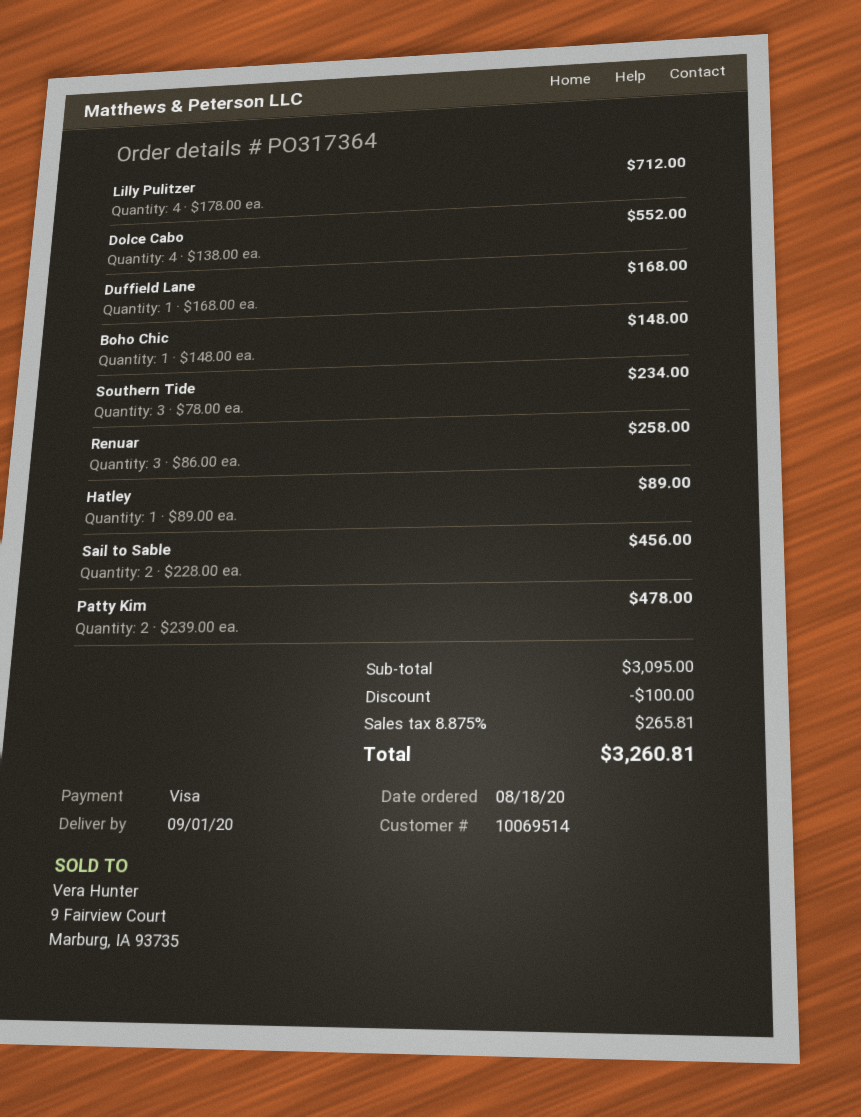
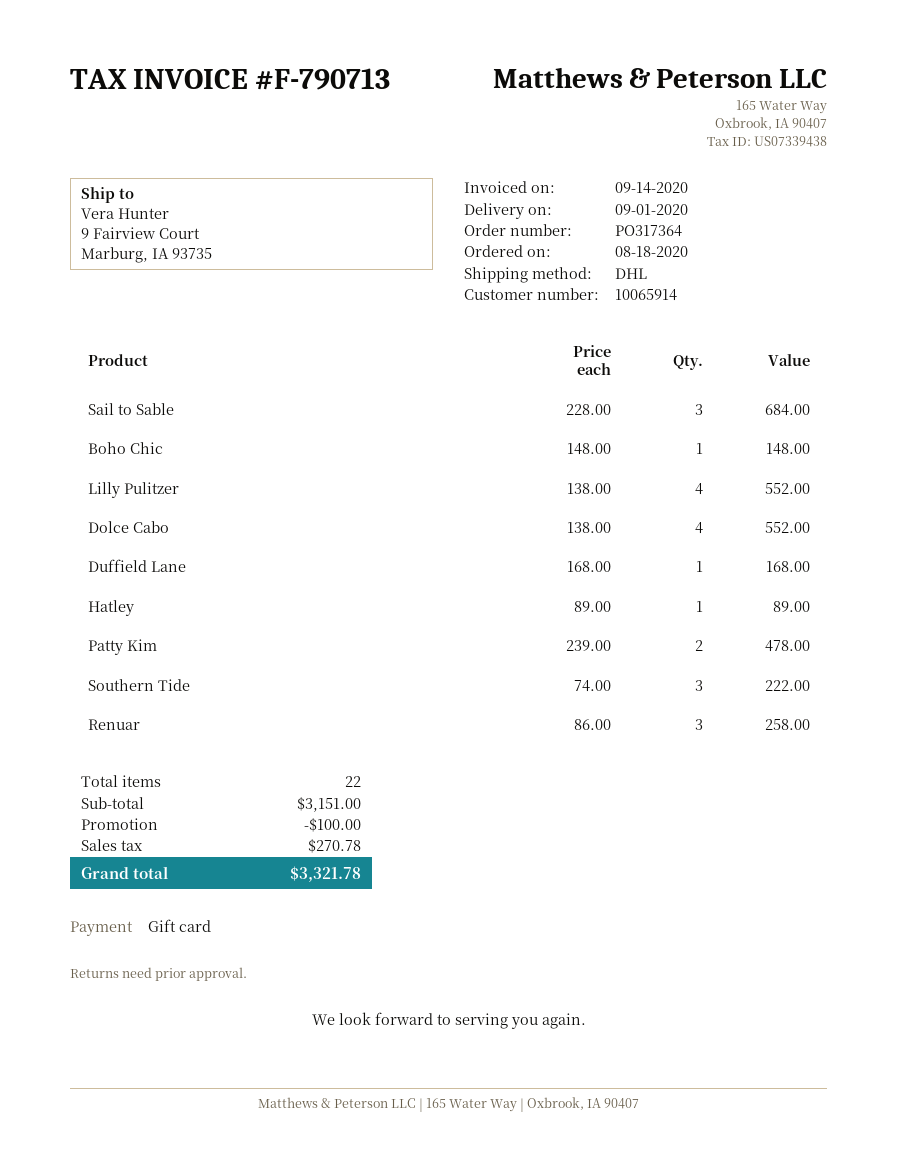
customer number: 10069514 -> 10065914
payment method: Visa -> gift card
Lilly Pulitzer: 4 x 178.00 = 712.00 -> 4 x 138.00 = 552.00
Southern Tide: 3 x 78.00 = 234.00 -> 3 x 74.00 = 222.00
Sail to Sable: 2 x 228.00 = 456.00 -> 3 x 228.00 = 684.00
subtotal: 3095.00 -> 3151.00
tax: 265.81 -> 270.78
total: 3260.81 -> 3321.78

